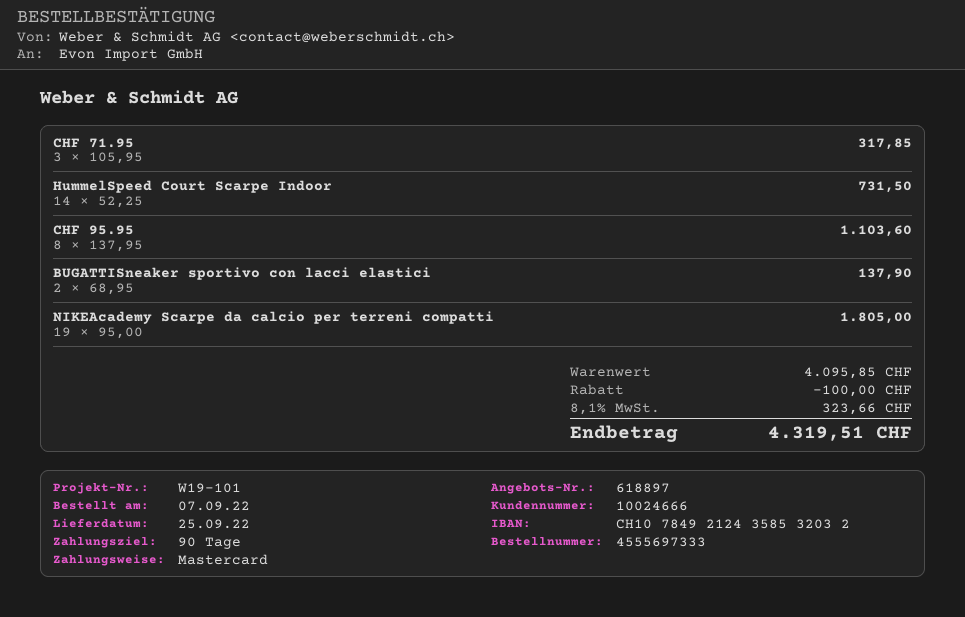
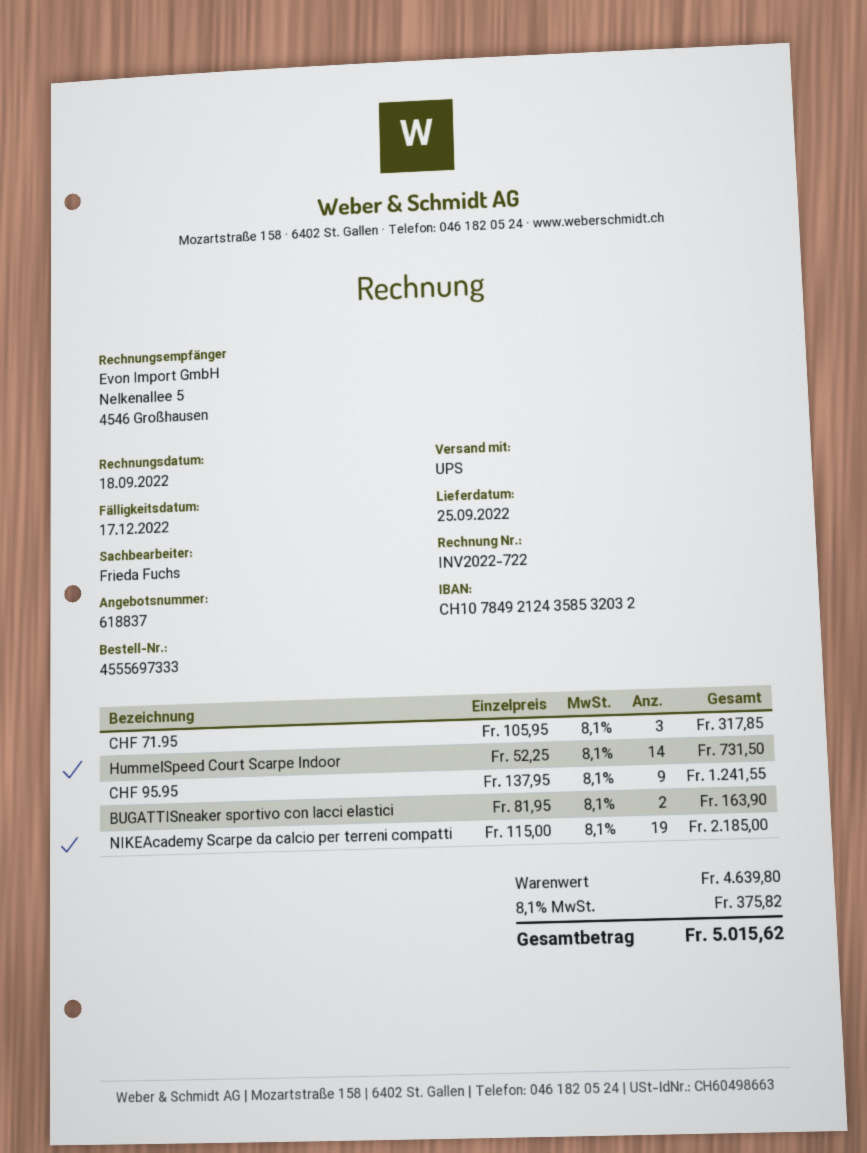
quote number: 618897 -> 618837
CHF 95.95: 8 x 137.95 = 1103.60 -> 9 x 137.95 = 1241.55
BUGATTISneaker sportivo con lacci elastici: 2 x 68.95 = 137.90 -> 2 x 81.95 = 163.90
NIKEAcademy Scarpe da calcio per terreni compatti: 19 x 95.00 = 1805.00 -> 19 x 115.00 = 2185.00
subtotal: 4095.85 -> 4639.80
discount: 100.00 -> none
tax: 8.1% = 323.66 -> 8.1% = 375.82
total: 4319.51 -> 5015.62

